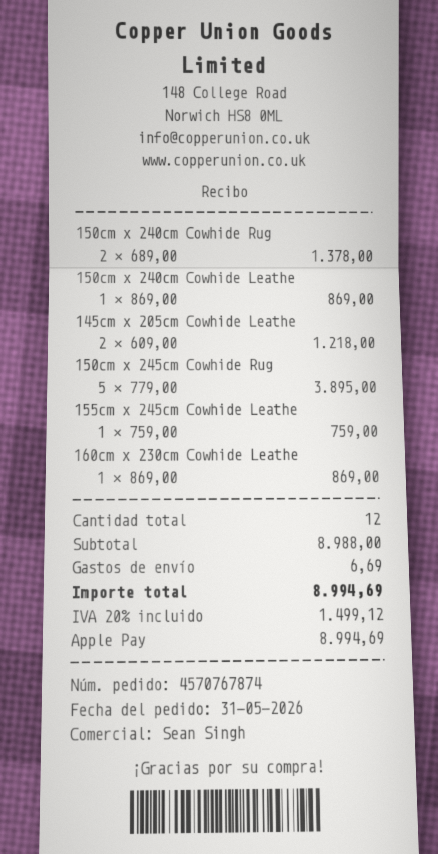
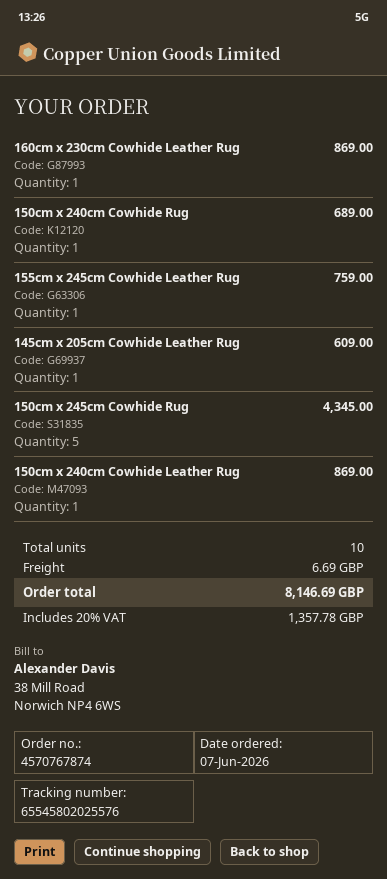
order date: 2026-05-31 -> 2026-06-07
150cm x 240cm Cowhide Rug: 2 for 1378.00 -> 1 for 689.00
145cm x 205cm Cowhide Leathe: 2 for 1218.00 -> 1 for 609.00
150cm x 245cm Cowhide Rug: 5 for 3895.00 -> 5 for 4345.00
total quantity: 12 -> 10
tax: 20% = 1499.12 -> 20% = 1357.78
total: 8994.69 -> 8146.69

